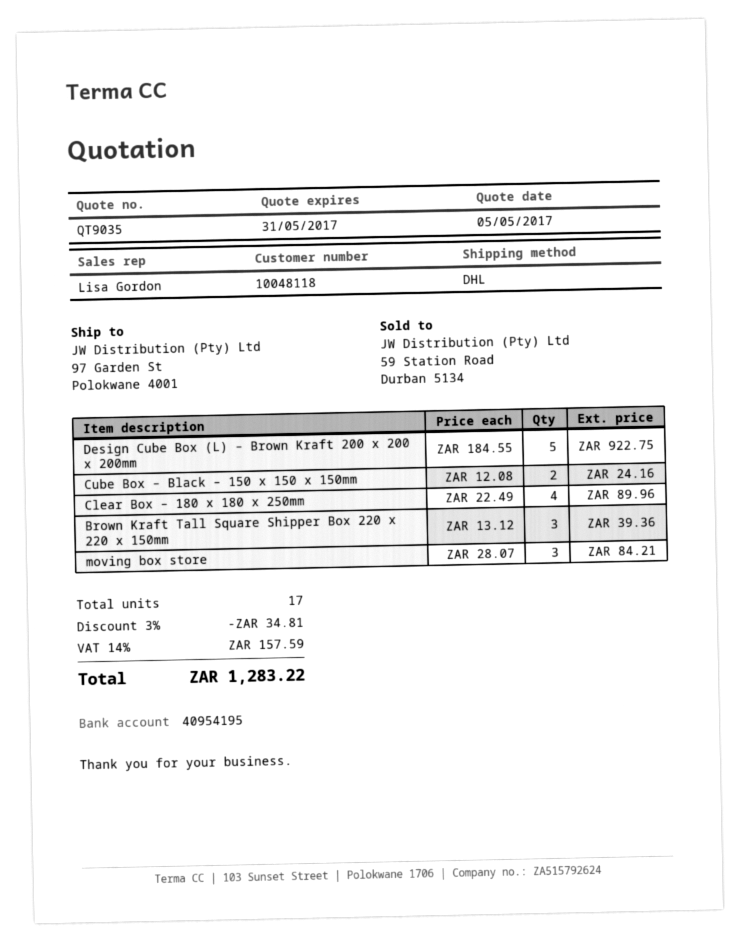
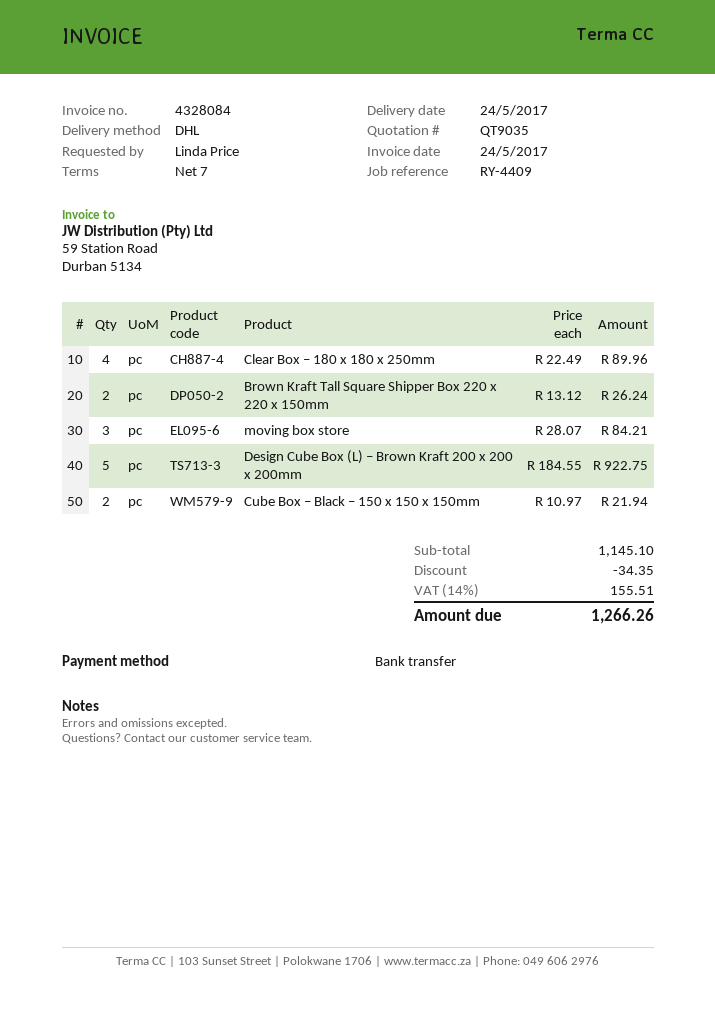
Cube Box – Black – 150 x 150 x 150mm: 2 x 12.08 = 24.16 -> 2 x 10.97 = 21.94
Brown Kraft Tall Square Shipper Box 220 x 220 x 150mm: 3 x 13.12 = 39.36 -> 2 x 13.12 = 26.24
discount: 34.81 -> 34.35
tax: 14% = 157.59 -> 14% = 155.51
total: 1283.22 -> 1266.26

